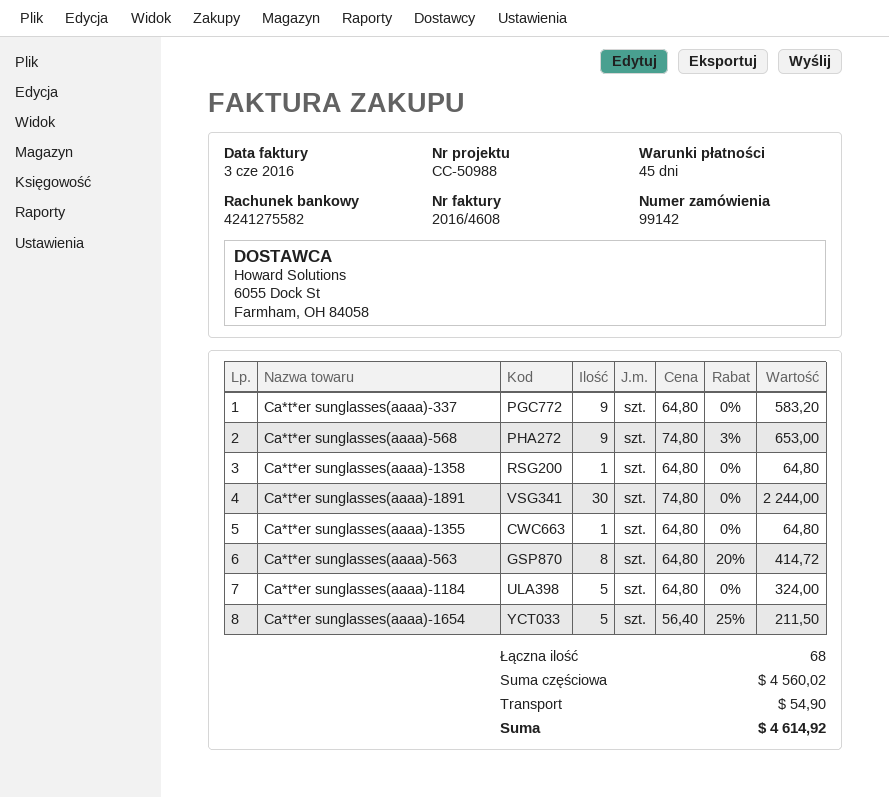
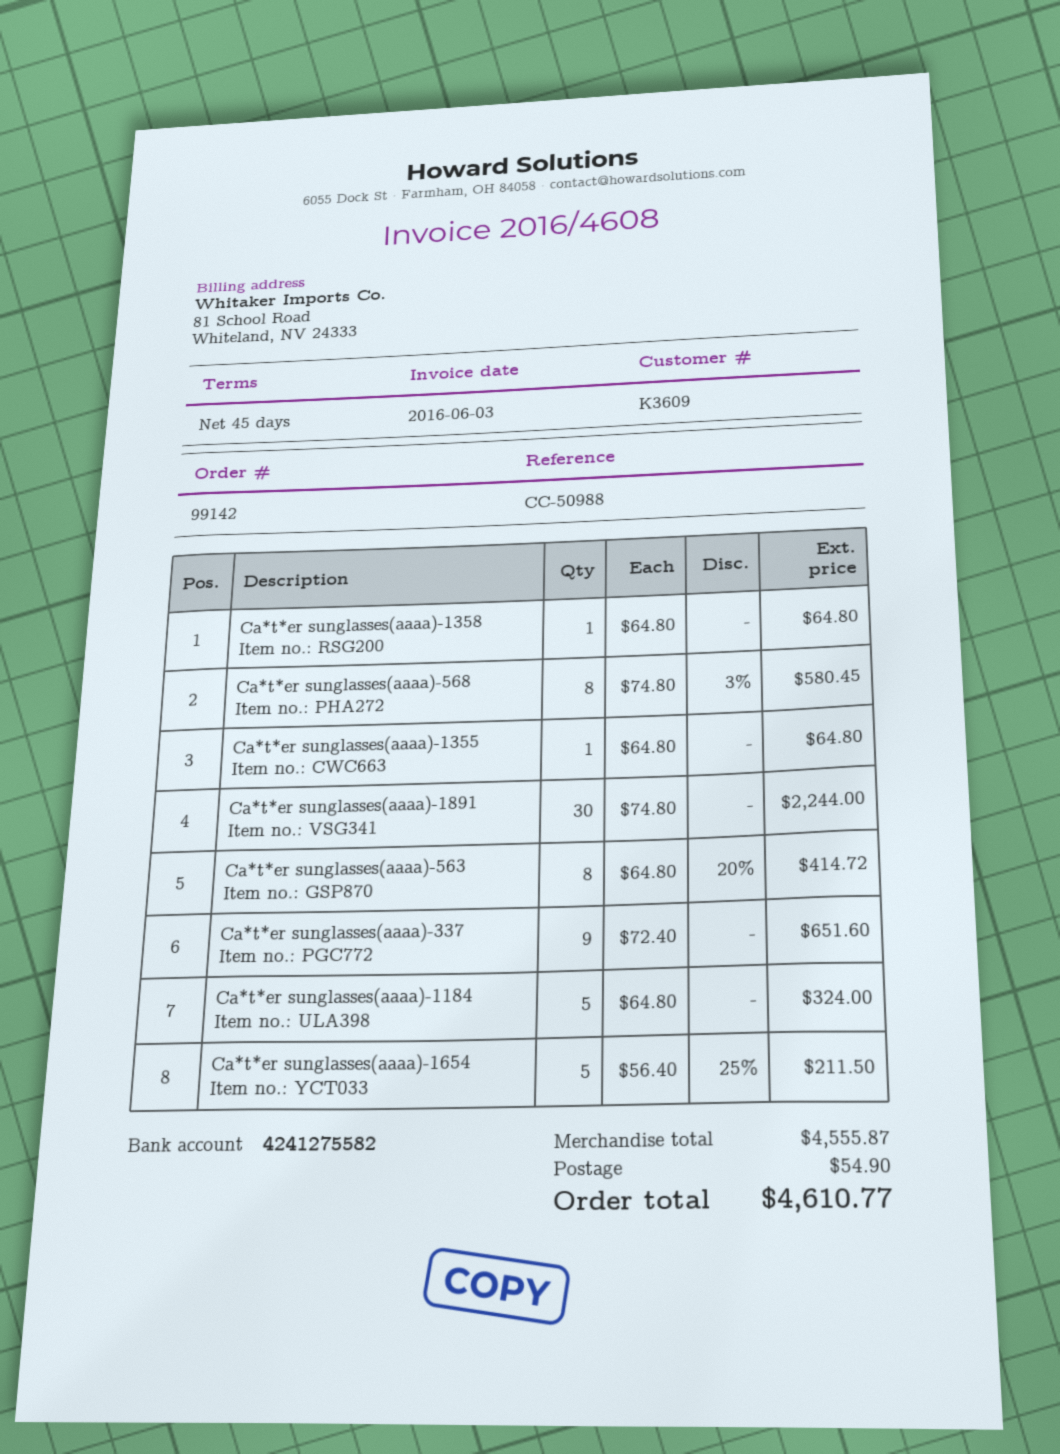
Ca*t*er sunglasses(aaaa)-337: 9 x 64.80 = 583.20 -> 9 x 72.40 = 651.60
Ca*t*er sunglasses(aaaa)-568: 9 x 74.80 - 3% = 653.00 -> 8 x 74.80 - 3% = 580.45
subtotal: 4560.02 -> 4555.87
total: 4614.92 -> 4610.77

